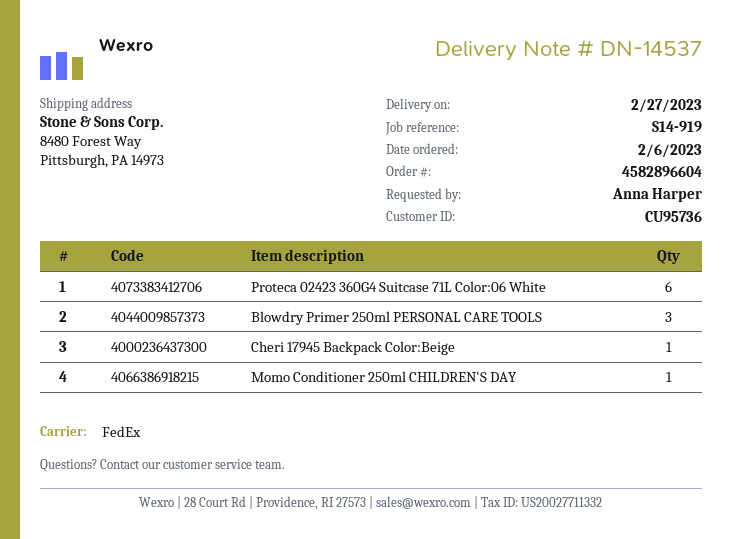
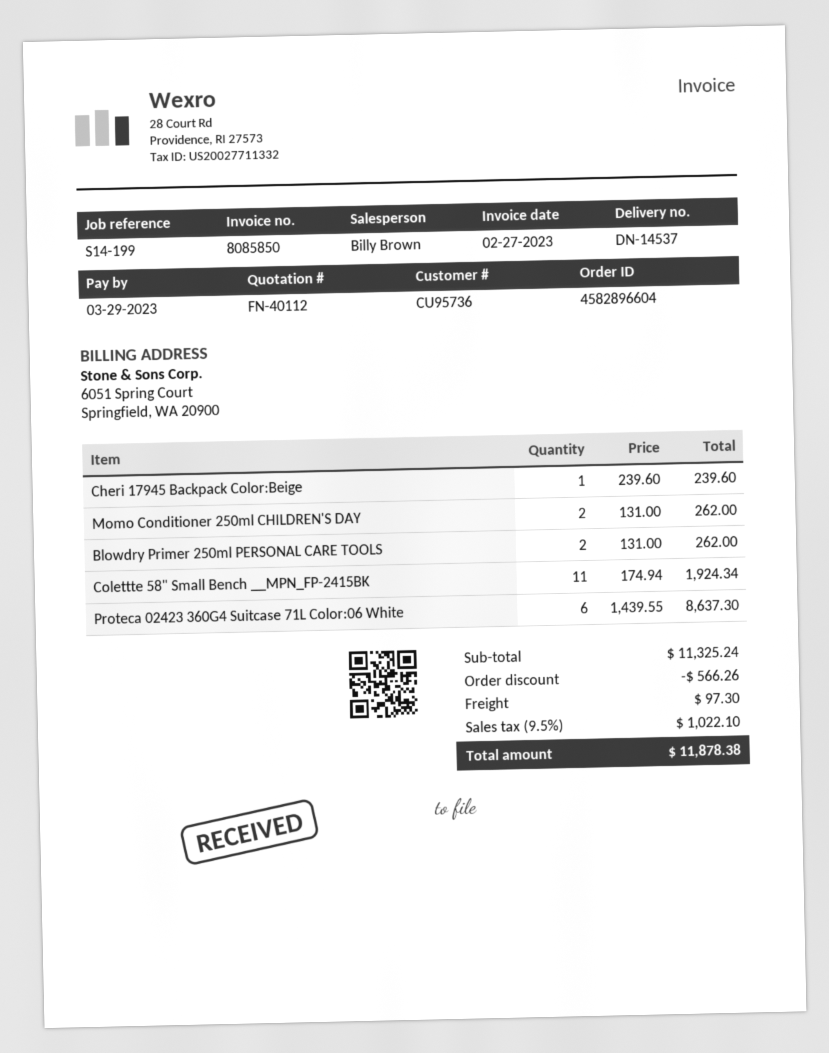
reference: S14-919 -> S14-199
Blowdry Primer 250ml PERSONAL CARE TOOLS: 3 -> 2
Momo Conditioner 250ml CHILDREN'S DAY: 1 -> 2
Colettte 58" Small Bench __MPN_FP-2415BK: none -> 11

